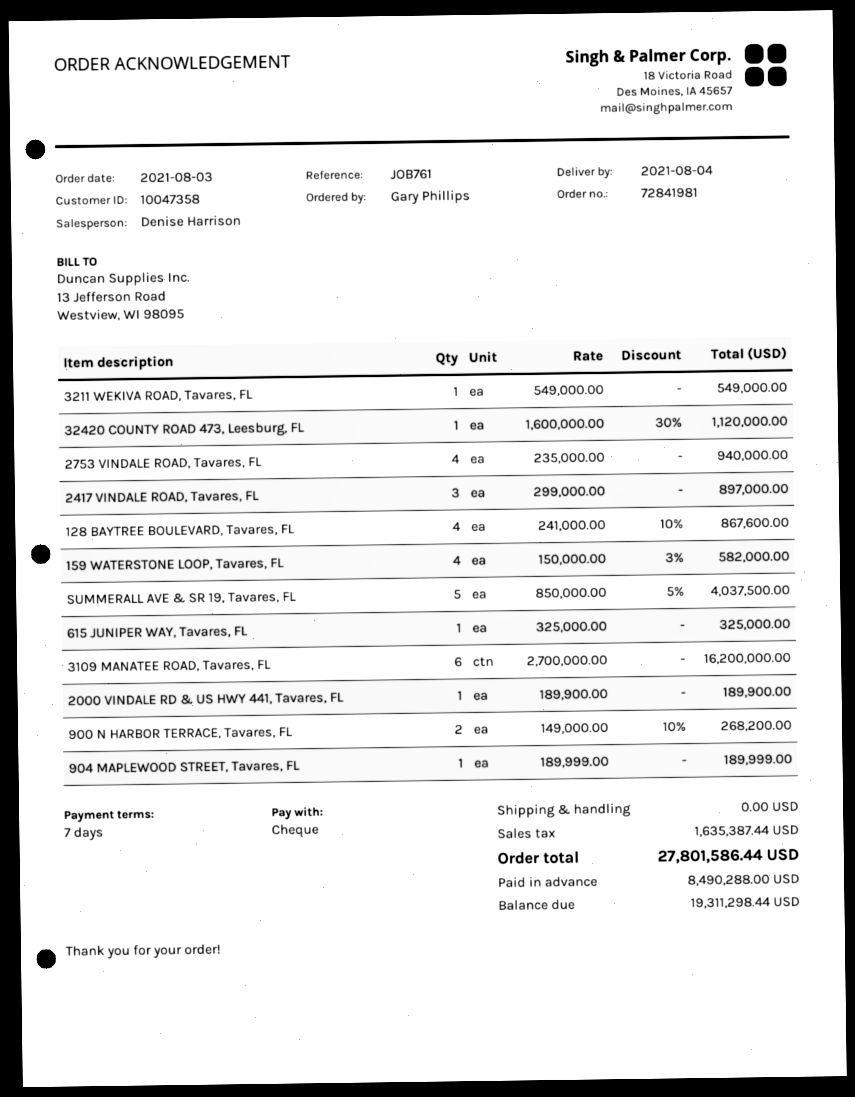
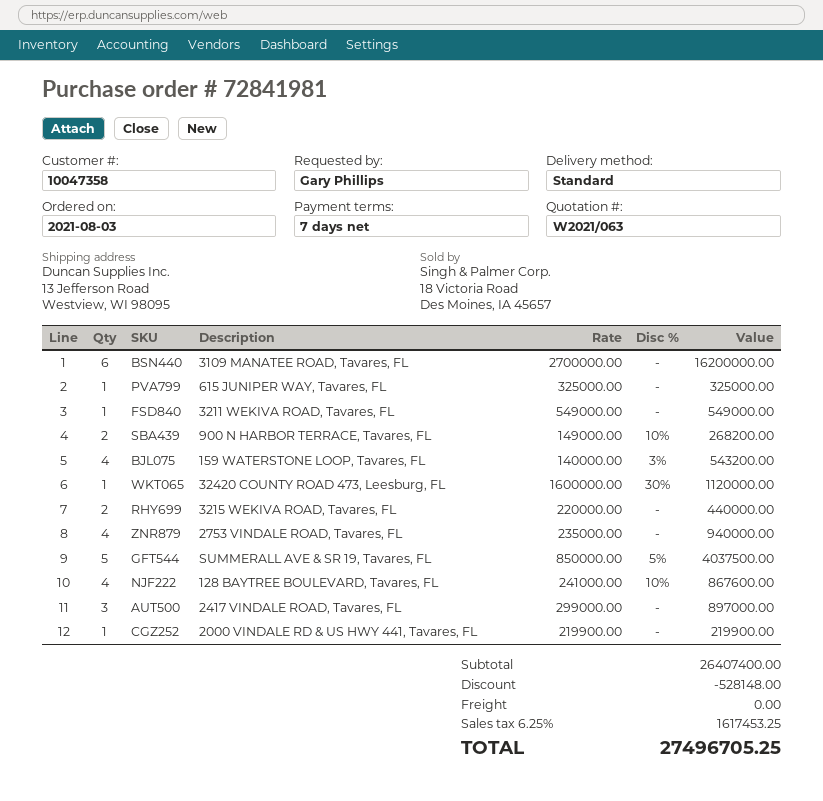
159 WATERSTONE LOOP, Tavares, FL: 4 x 150000.00 - 3% = 582000.00 -> 4 x 140000.00 - 3% = 543200.00
2000 VINDALE RD & US HWY 441, Tavares, FL: 1 x 189900.00 = 189900.00 -> 1 x 219900.00 = 219900.00
904 MAPLEWOOD STREET, Tavares, FL: 1 x 189999.00 = 189999.00 -> none
3215 WEKIVA ROAD, Tavares, FL: none -> 2 x 220000.00 = 440000.00
discount: none -> 528148.00
tax: 1635387.44 -> 1617453.25
total: 27801586.44 -> 27496705.25

